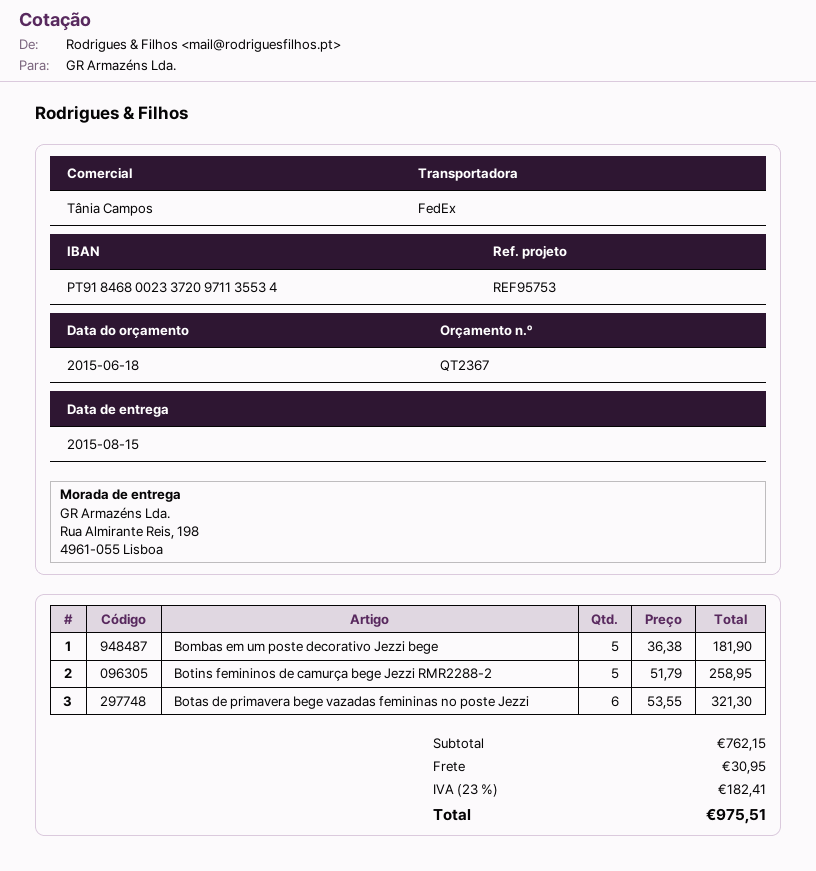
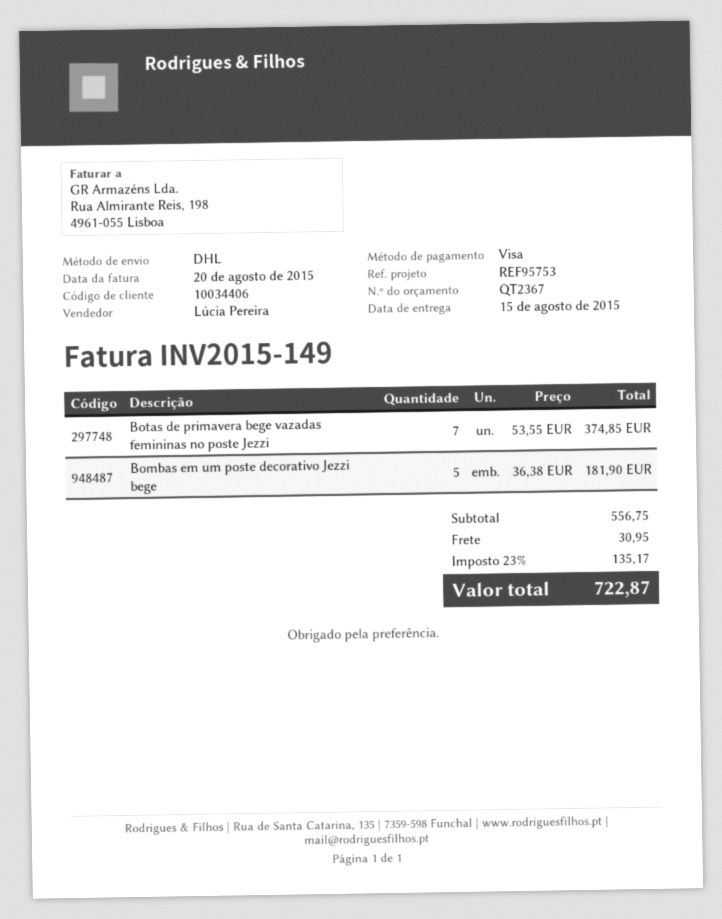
sales rep: Tânia Campos -> Lúcia Pereira
shipping method: FedEx -> DHL
Botins femininos de camurça bege Jezzi RMR2288-2: 5 x 51.79 = 258.95 -> none
Botas de primavera bege vazadas femininas no poste Jezzi: 6 x 53.55 = 321.30 -> 7 x 53.55 = 374.85
subtotal: 762.15 -> 556.75
tax: 23% = 182.41 -> 23% = 135.17
total: 975.51 -> 722.87

